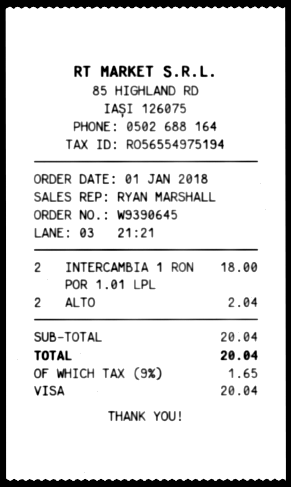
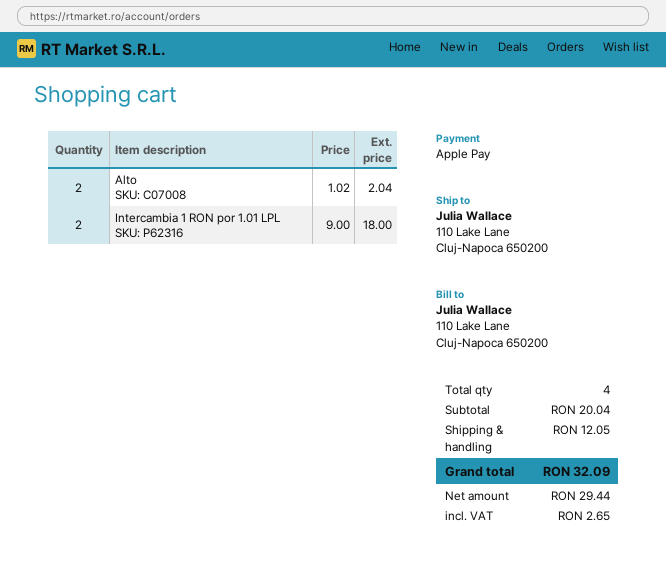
payment method: Visa -> Apple Pay
shipping: none -> 12.05
tax: 1.65 -> 2.65
total: 20.04 -> 32.09

